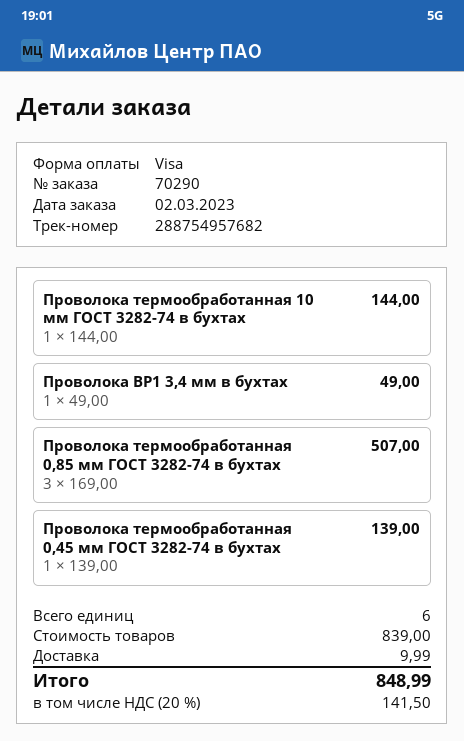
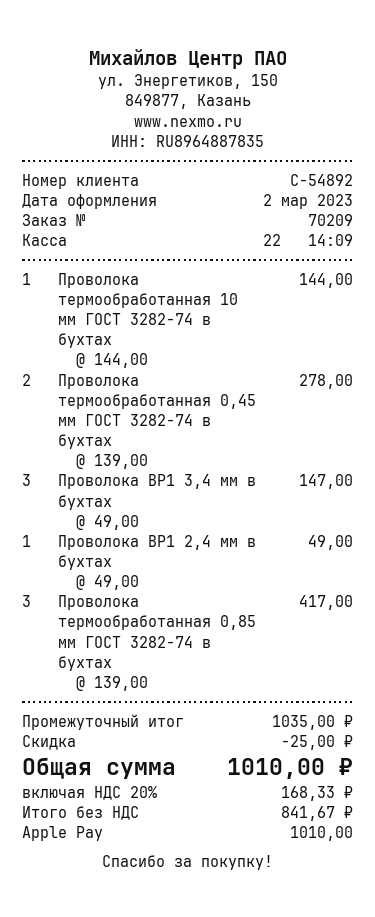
order number: 70290 -> 70209
payment method: Visa -> Apple Pay
Проволока ВР1 3,4 мм в бухтах: 1 x 49.00 = 49.00 -> 3 x 49.00 = 147.00
Проволока термообработанная 0,85 мм ГОСТ 3282-74 в бухтах: 3 x 169.00 = 507.00 -> 3 x 139.00 = 417.00
Проволока термообработанная 0,45 мм ГОСТ 3282-74 в бухтах: 1 x 139.00 = 139.00 -> 2 x 139.00 = 278.00
Проволока ВР1 2,4 мм в бухтах: none -> 1 x 49.00 = 49.00
subtotal: 839.00 -> 1035.00
discount: none -> 25.00
shipping: 9.99 -> none
tax: 20% = 141.50 -> 20% = 168.33
total: 848.99 -> 1010.00

